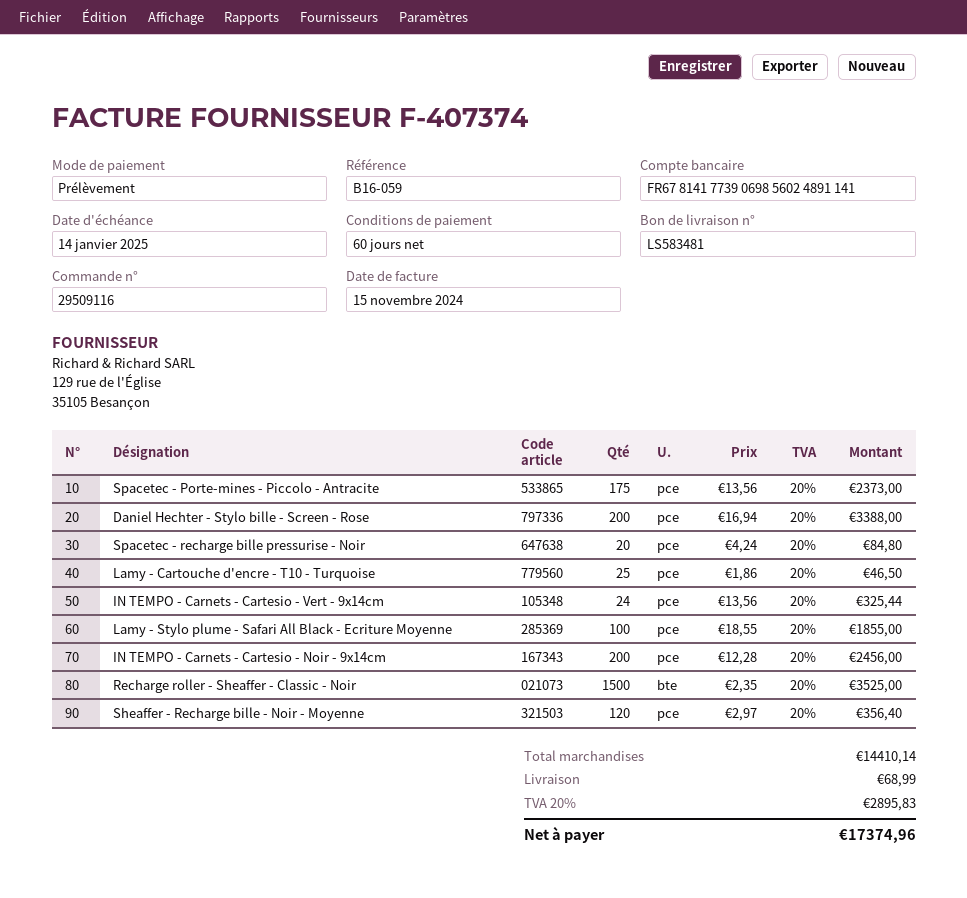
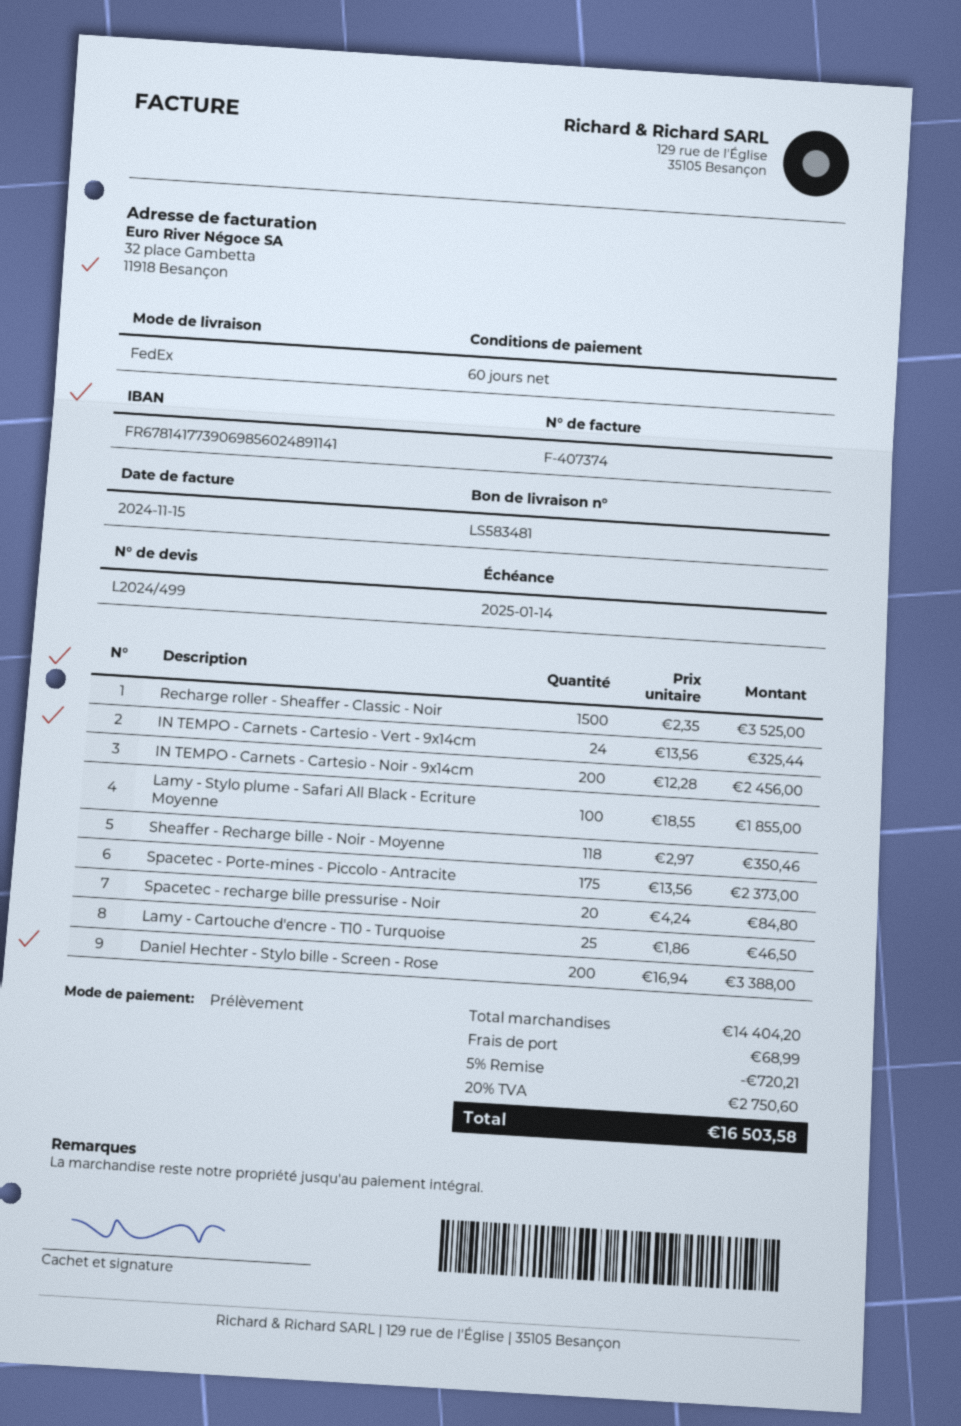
Sheaffer - Recharge bille - Noir - Moyenne: 120 x 2.97 = 356.40 -> 118 x 2.97 = 350.46
subtotal: 14410.14 -> 14404.20
discount: none -> 5% = 720.21
tax: 20% = 2895.83 -> 20% = 2750.60
total: 17374.96 -> 16503.58

